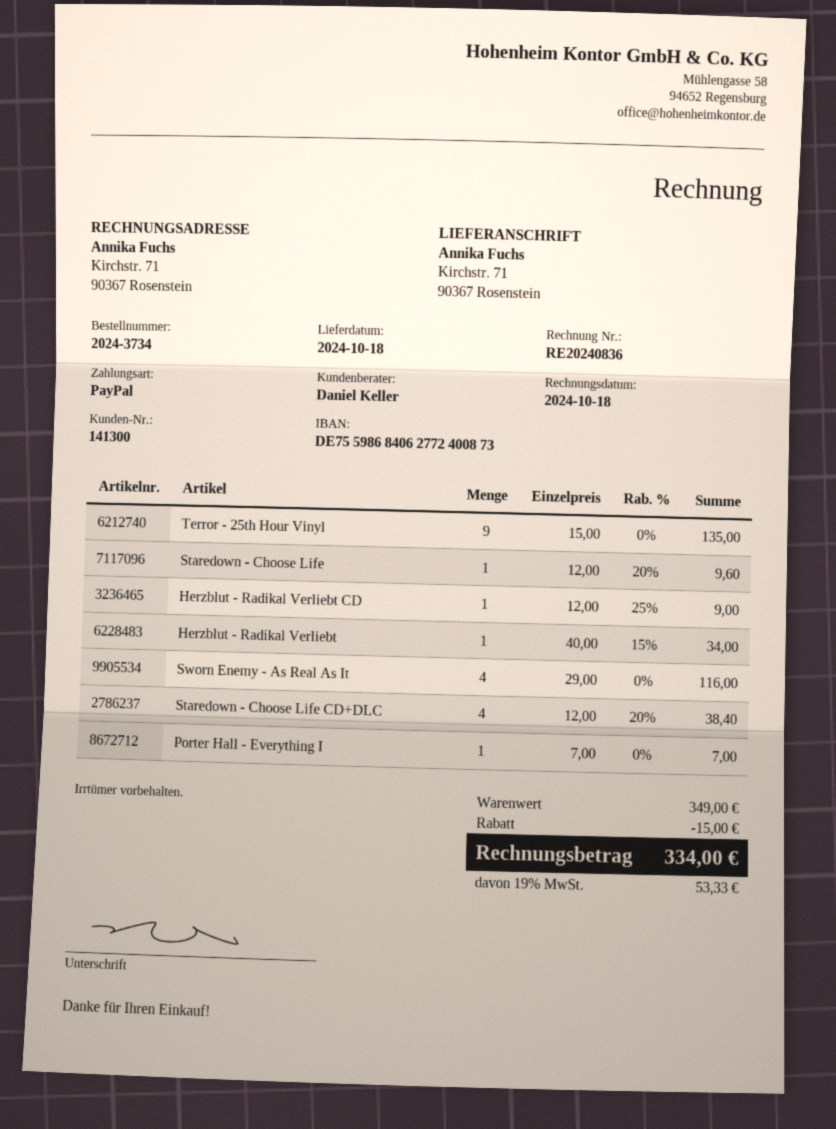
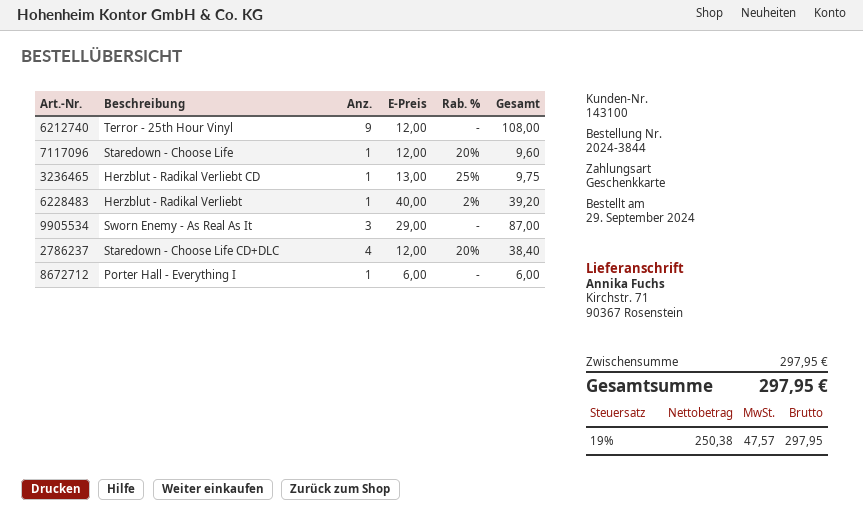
order number: 2024-3734 -> 2024-3844
customer number: 141300 -> 143100
payment method: PayPal -> gift card
Terror - 25th Hour Vinyl: 9 x 15.00 = 135.00 -> 9 x 12.00 = 108.00
Herzblut - Radikal Verliebt CD: 1 x 12.00 - 25% = 9.00 -> 1 x 13.00 - 25% = 9.75
Herzblut - Radikal Verliebt: 1 x 40.00 - 15% = 34.00 -> 1 x 40.00 - 2% = 39.20
Sworn Enemy - As Real As It: 4 x 29.00 = 116.00 -> 3 x 29.00 = 87.00
Porter Hall - Everything I: 1 x 7.00 = 7.00 -> 1 x 6.00 = 6.00
subtotal: 349.00 -> 297.95
discount: 15.00 -> none
tax: 19% = 53.33 -> 19% = 47.57
total: 334.00 -> 297.95

